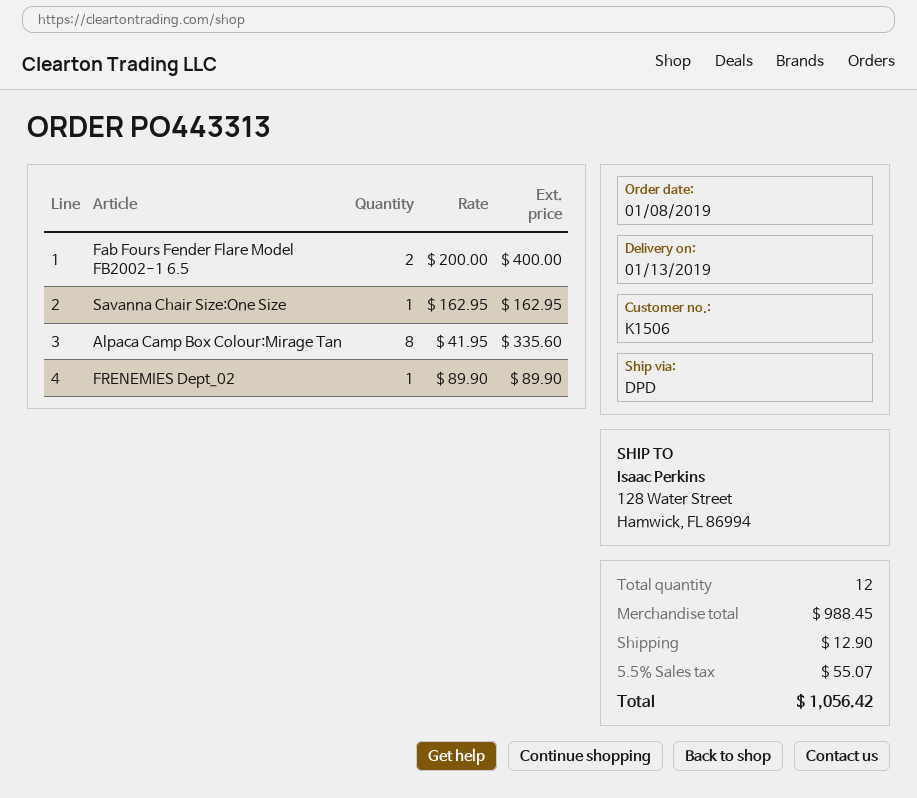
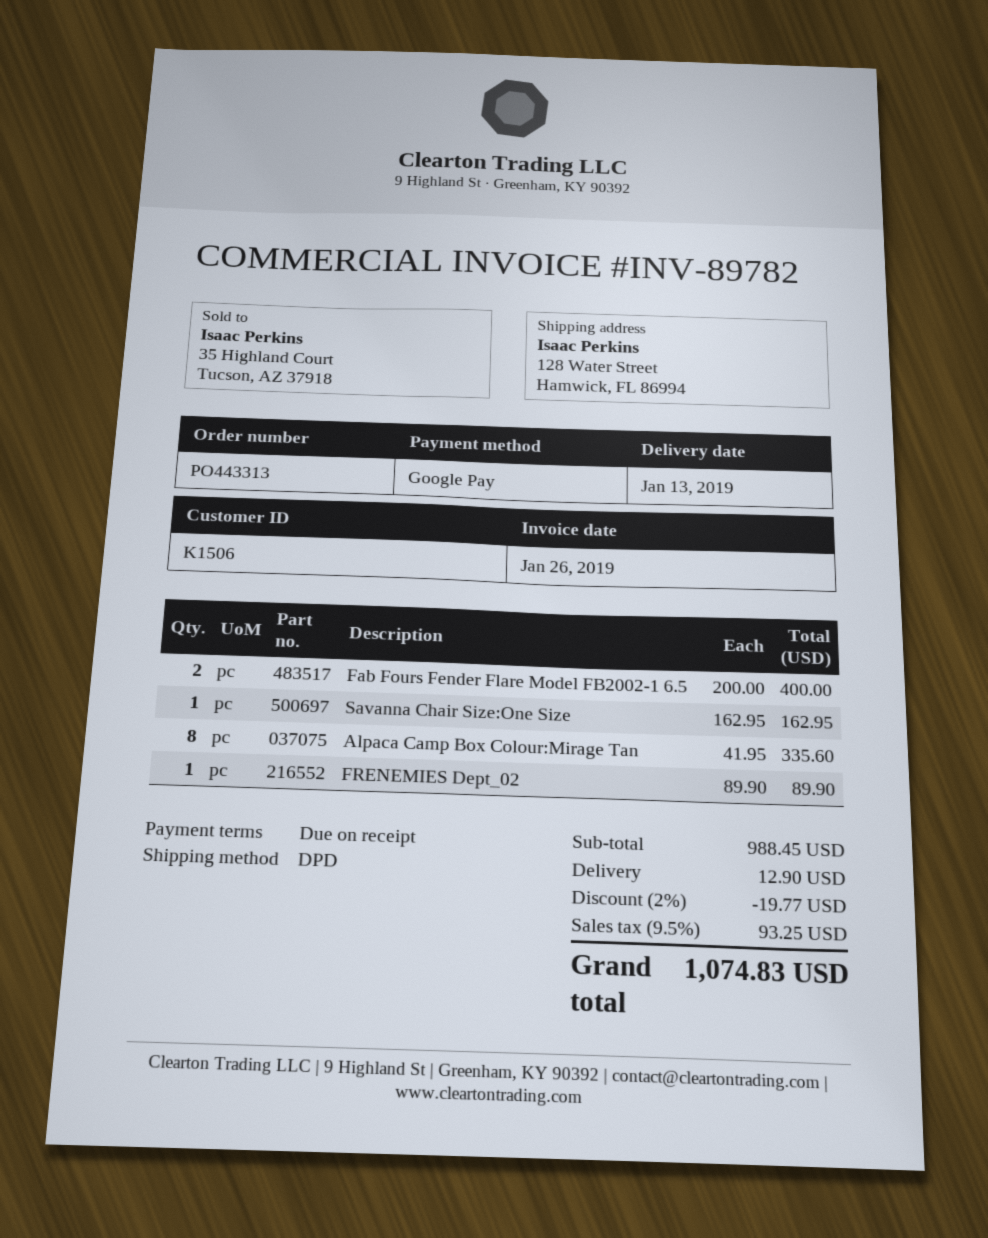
discount: none -> 2% = 19.77
tax: 5.5% = 55.07 -> 9.5% = 93.25
total: 1056.42 -> 1074.83

